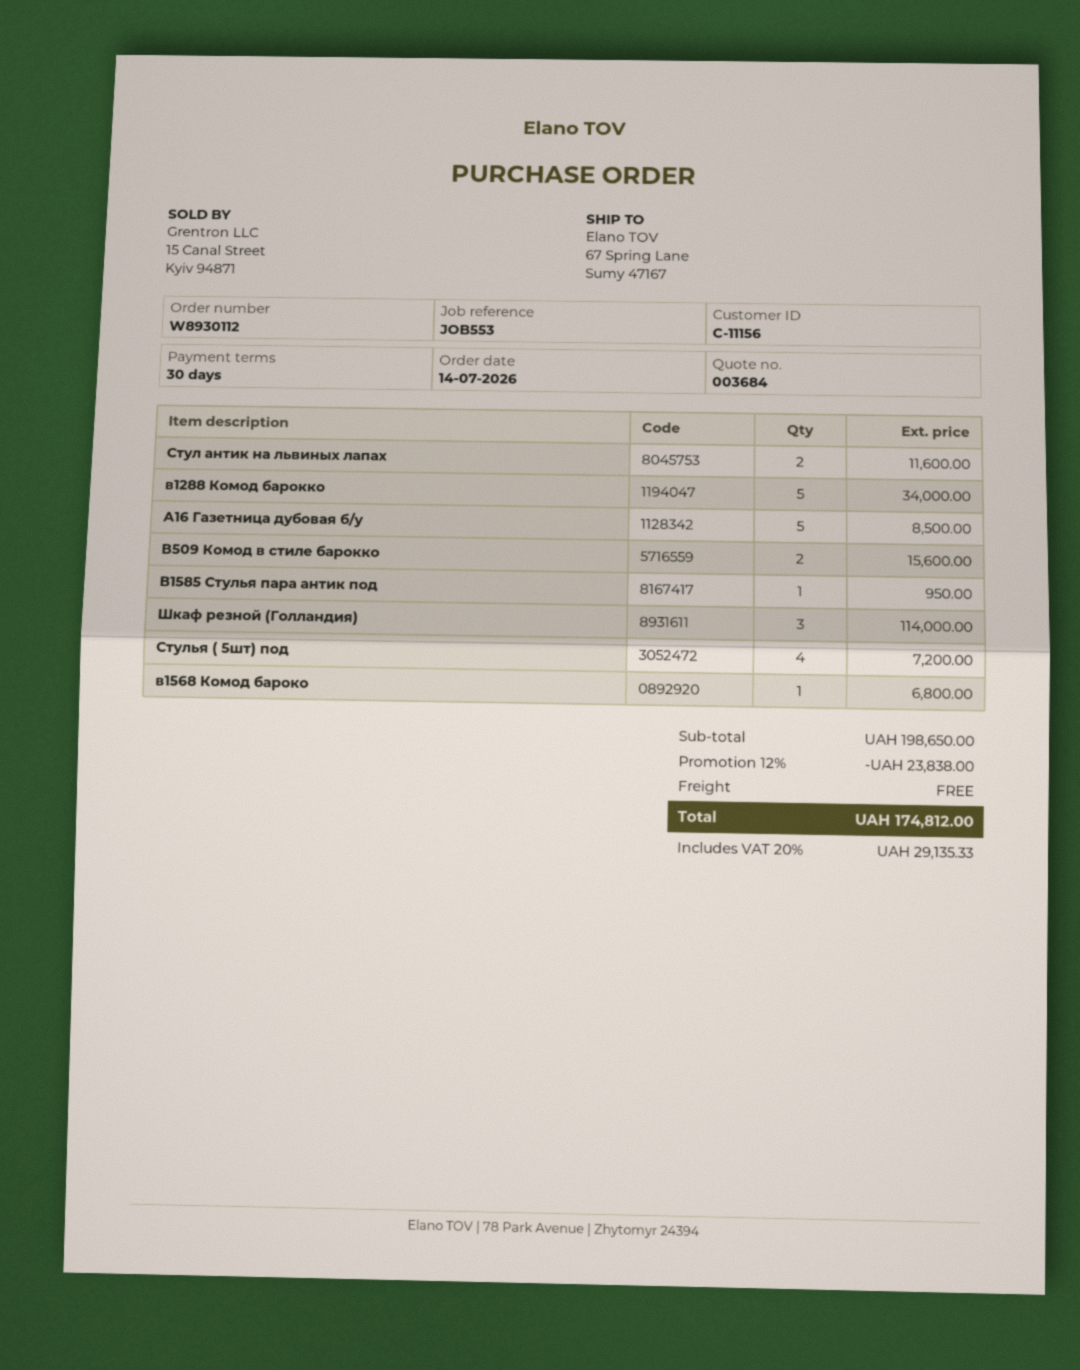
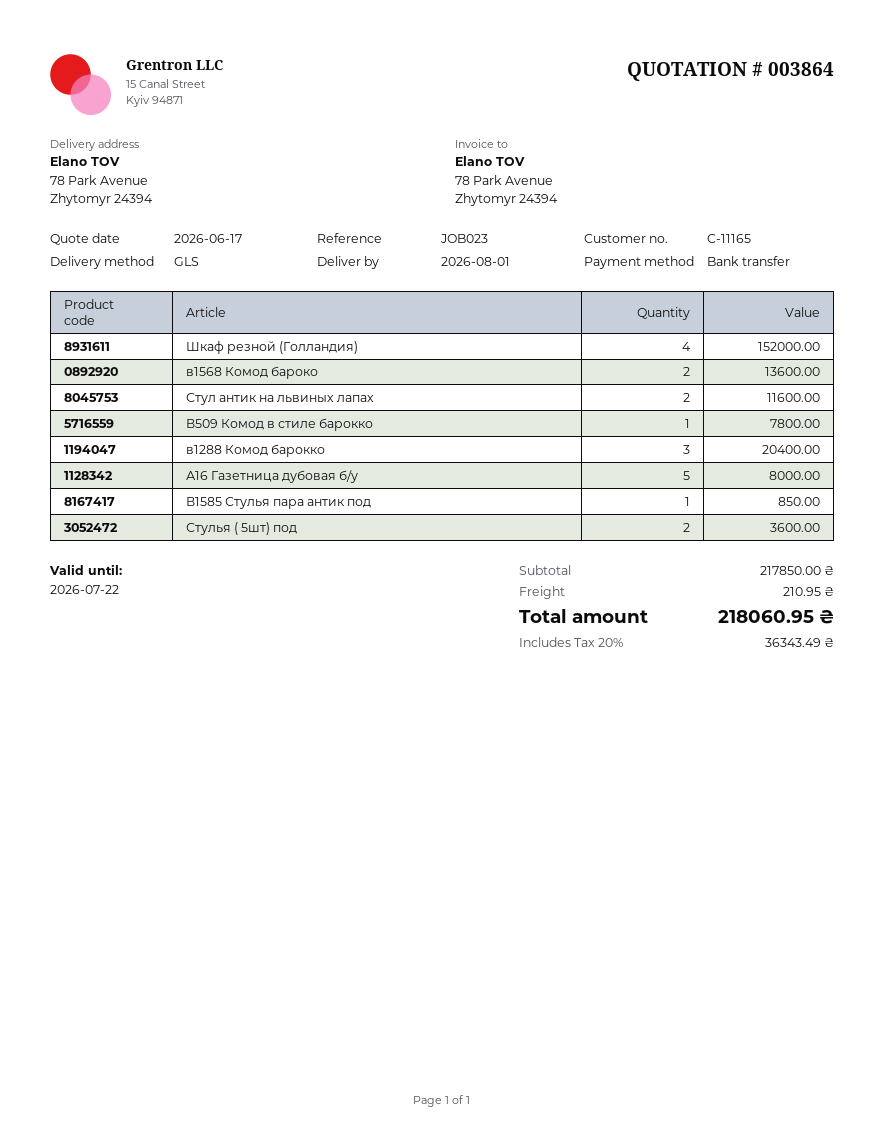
quote number: 003684 -> 003864
customer number: C-11156 -> C-11165
reference: JOB553 -> JOB023
ship to: 67 Spring Lane, Sumy 47167 -> 78 Park Avenue, Zhytomyr 24394
в1288 Комод барокко: 5 for 34000.00 -> 3 for 20400.00
А16 Газетница дубовая б/у: 5 for 8500.00 -> 5 for 8000.00
В509 Комод в стиле барокко: 2 for 15600.00 -> 1 for 7800.00
В1585 Стулья пара антик под: 1 for 950.00 -> 1 for 850.00
Шкаф резной (Голландия): 3 for 114000.00 -> 4 for 152000.00
Стулья ( 5шт) под: 4 for 7200.00 -> 2 for 3600.00
в1568 Комод бароко: 1 for 6800.00 -> 2 for 13600.00
subtotal: 198650.00 -> 217850.00
discount: 12% = 23838.00 -> none
shipping: 0.00 -> 210.95
tax: 20% = 29135.33 -> 20% = 36343.49
total: 174812.00 -> 218060.95

